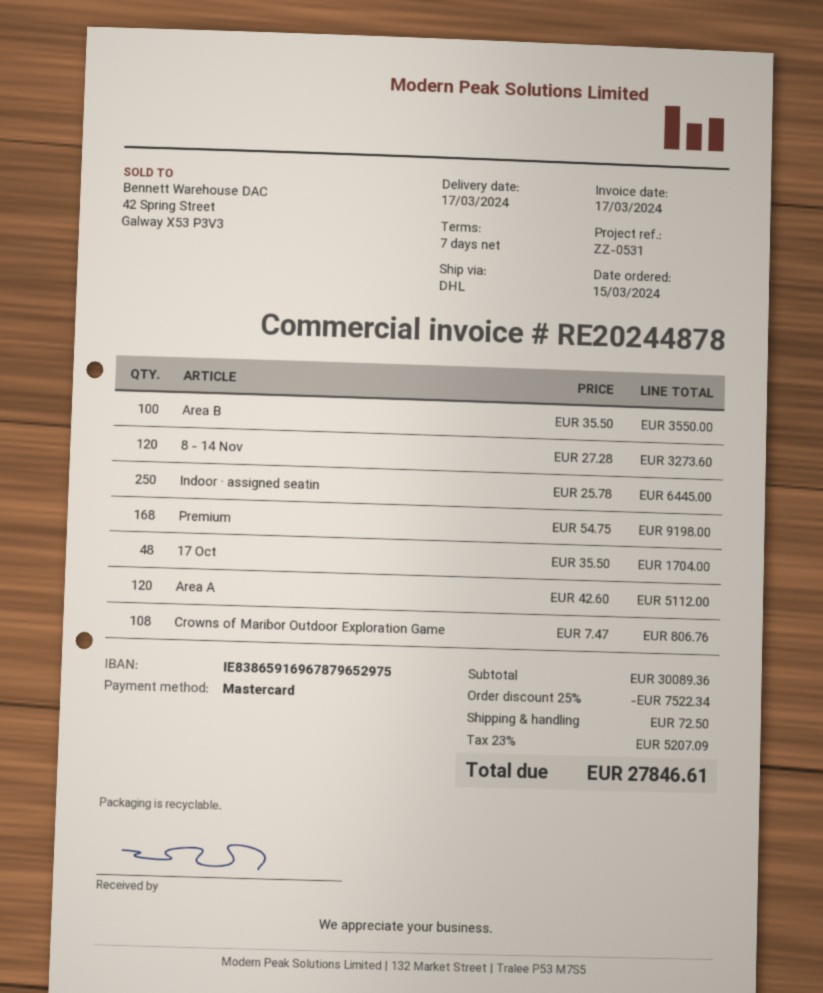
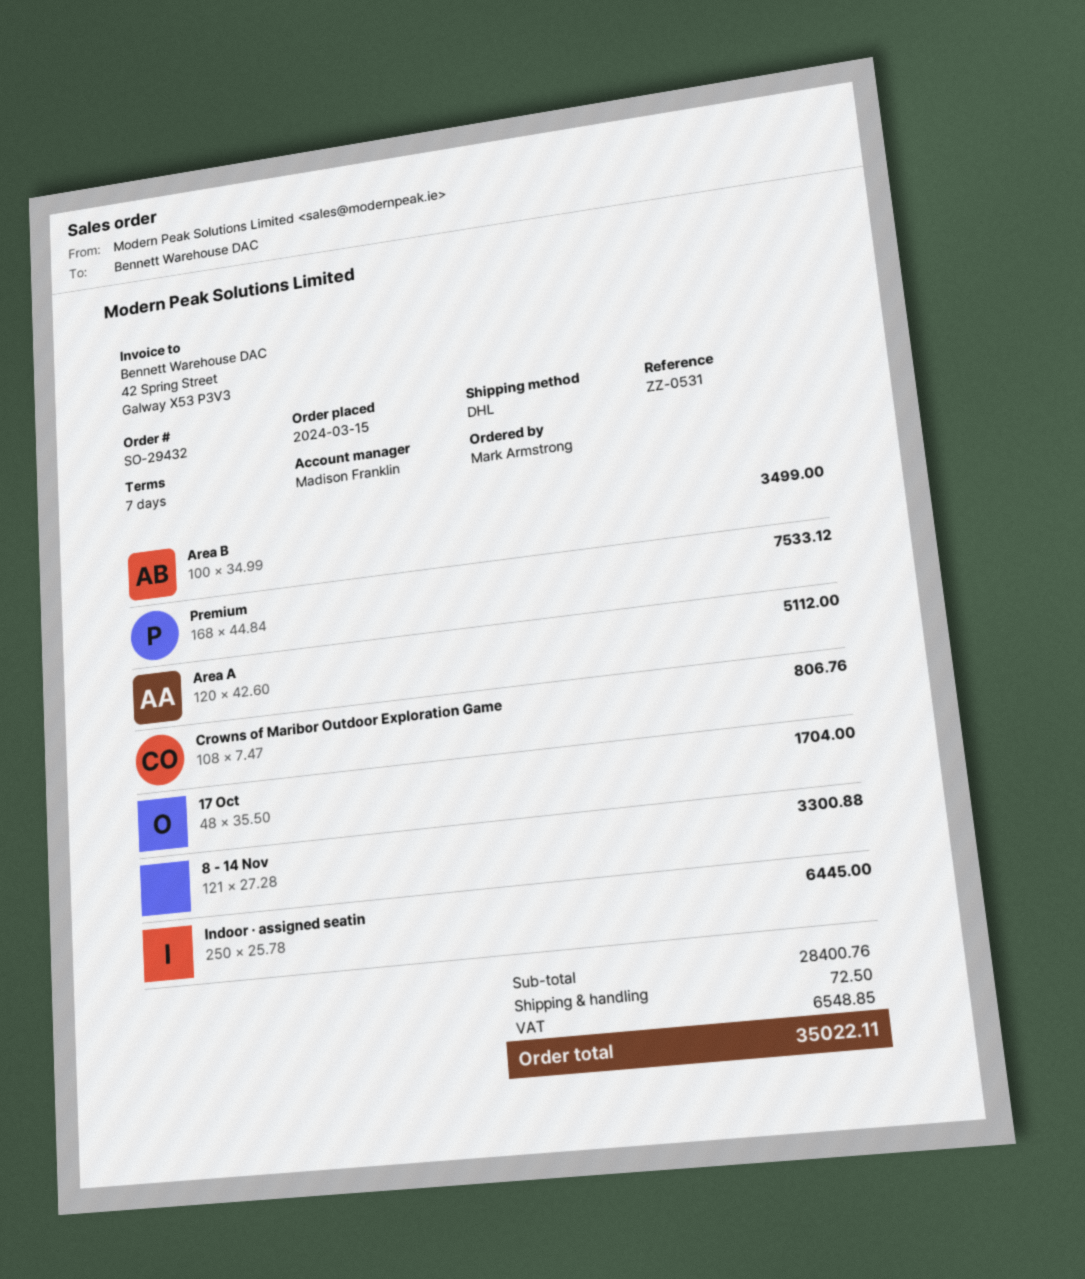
Area B: 100 x 35.50 = 3550.00 -> 100 x 34.99 = 3499.00
8 - 14 Nov: 120 x 27.28 = 3273.60 -> 121 x 27.28 = 3300.88
Premium: 168 x 54.75 = 9198.00 -> 168 x 44.84 = 7533.12
subtotal: 30089.36 -> 28400.76
discount: 25% = 7522.34 -> none
tax: 5207.09 -> 6548.85
total: 27846.61 -> 35022.11

